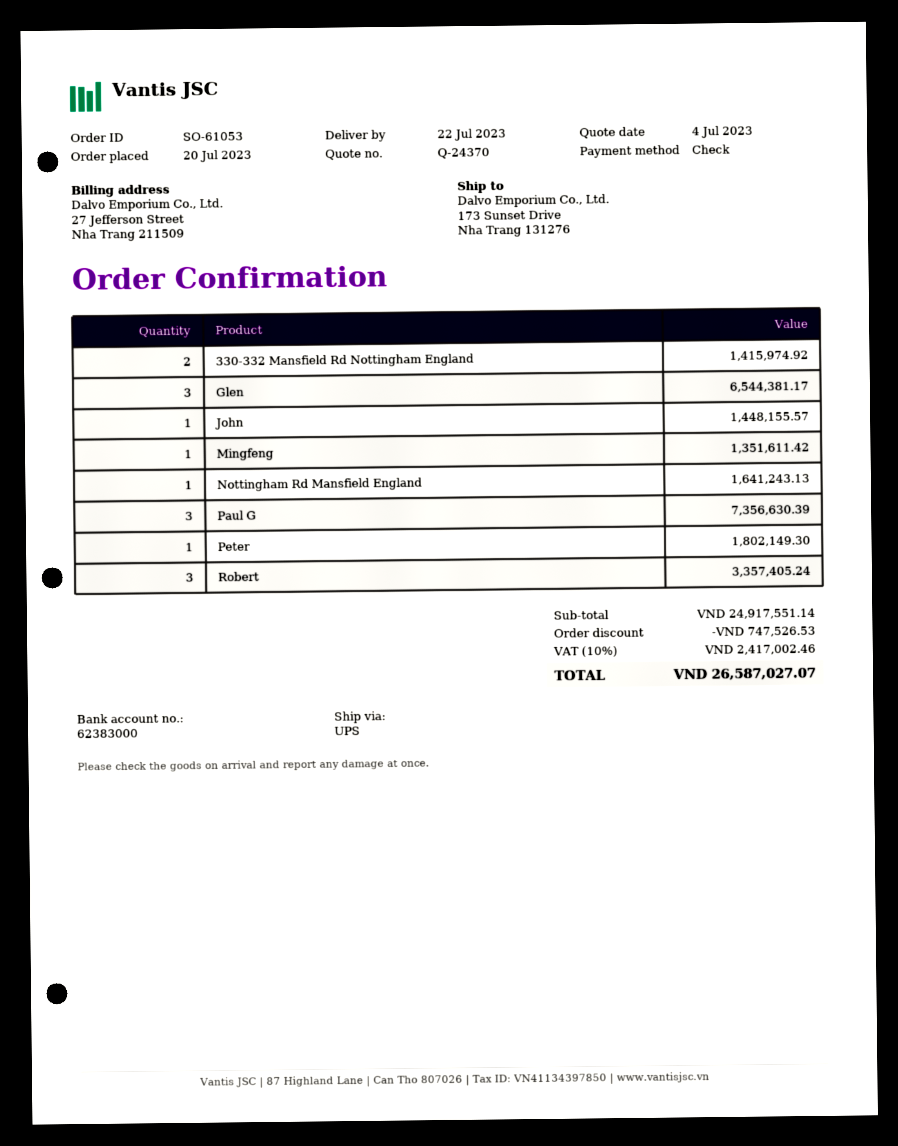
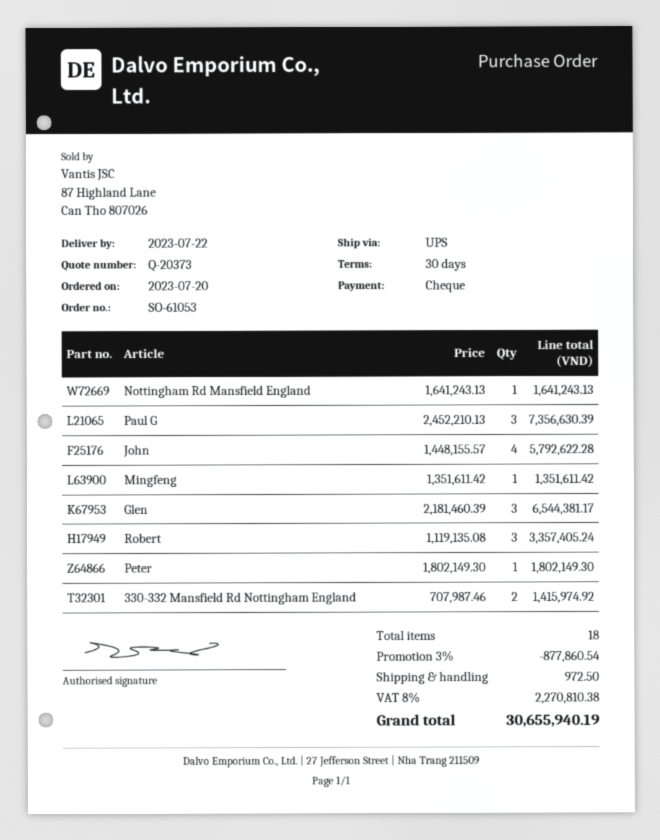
quote number: Q-24370 -> Q-20373
John: 1 for 1448155.57 -> 4 for 5792622.28
discount: 747526.53 -> 877860.54
shipping: none -> 972.50
tax: 10% = 2417002.46 -> 8% = 2270810.38
total: 26587027.07 -> 30655940.19

